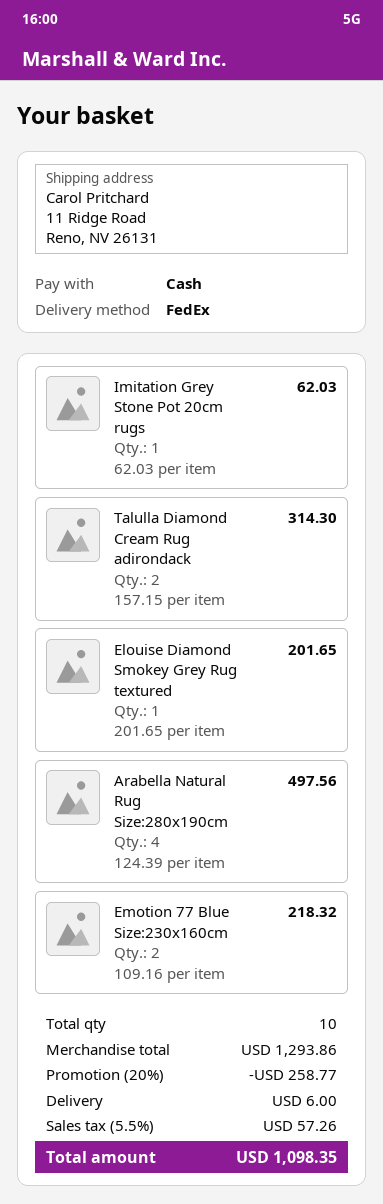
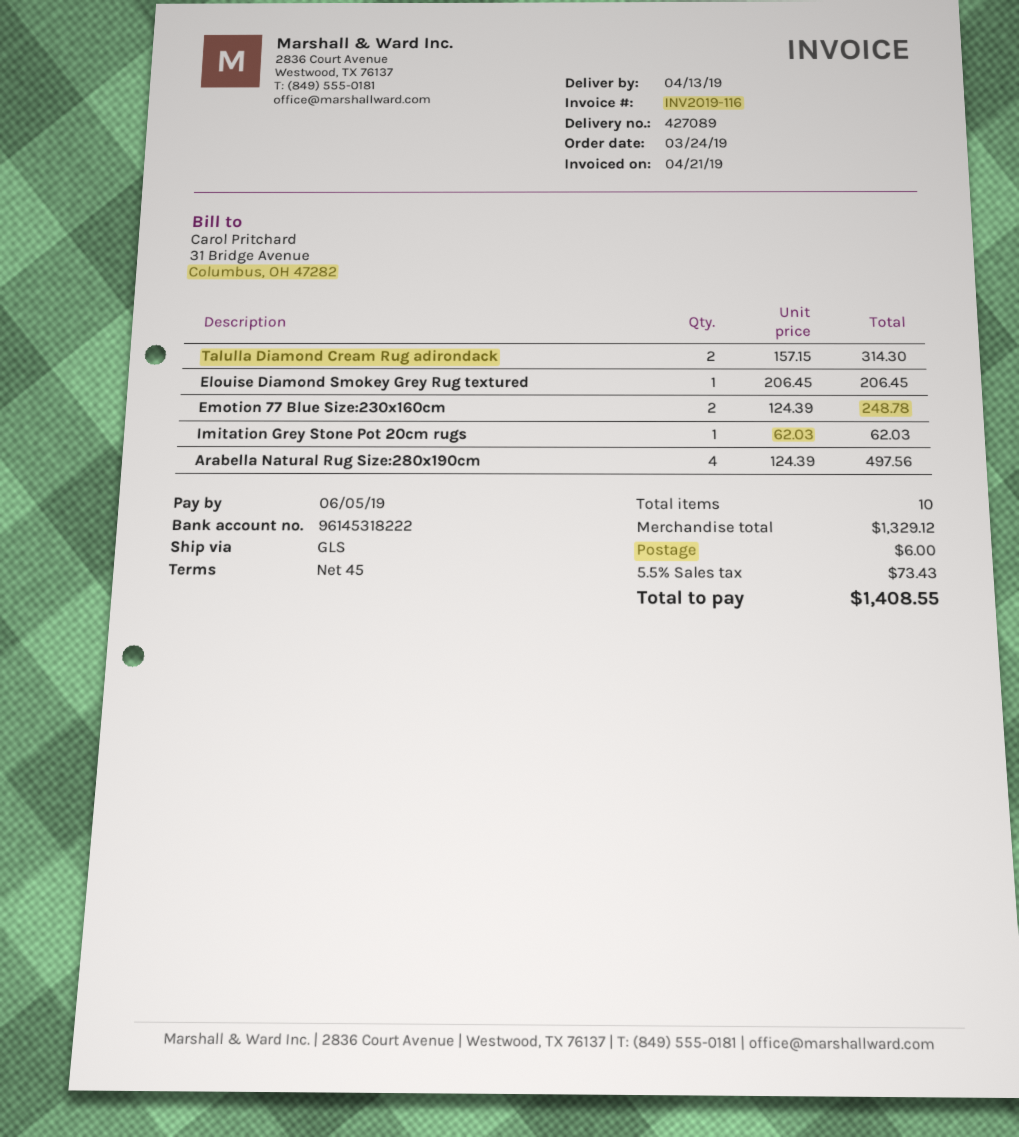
shipping method: FedEx -> GLS
Elouise Diamond Smokey Grey Rug textured: 1 x 201.65 = 201.65 -> 1 x 206.45 = 206.45
Emotion 77 Blue Size:230x160cm: 2 x 109.16 = 218.32 -> 2 x 124.39 = 248.78
subtotal: 1293.86 -> 1329.12
discount: 20% = 258.77 -> none
tax: 5.5% = 57.26 -> 5.5% = 73.43
total: 1098.35 -> 1408.55

